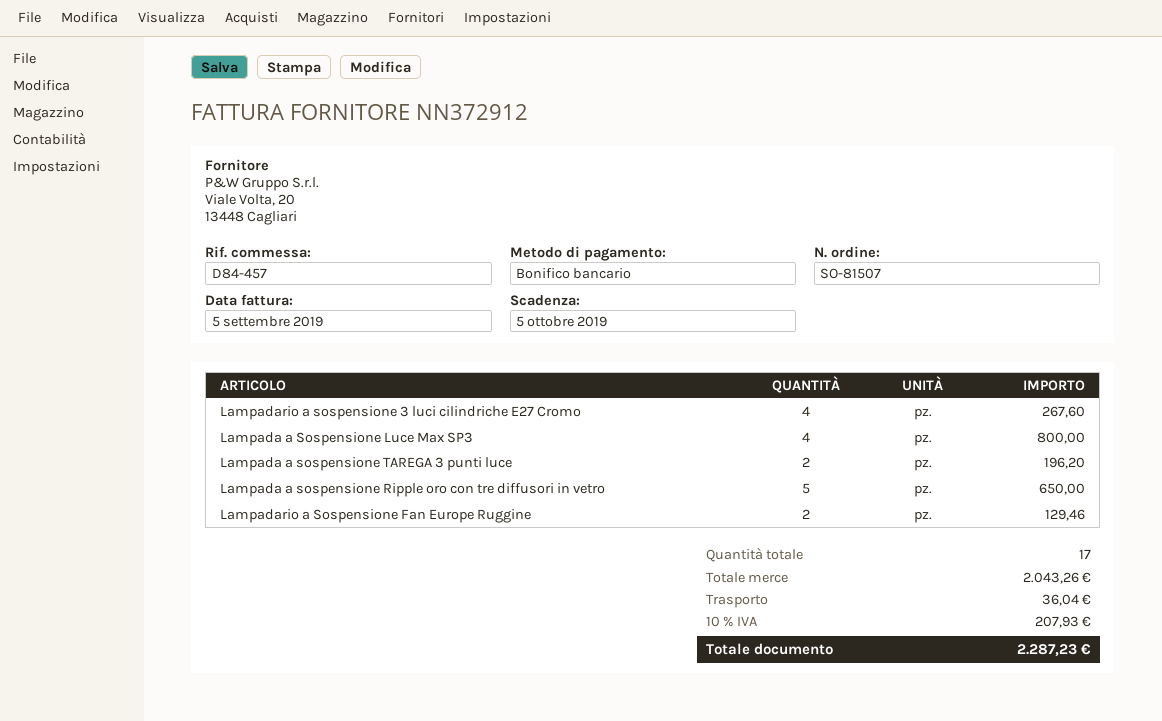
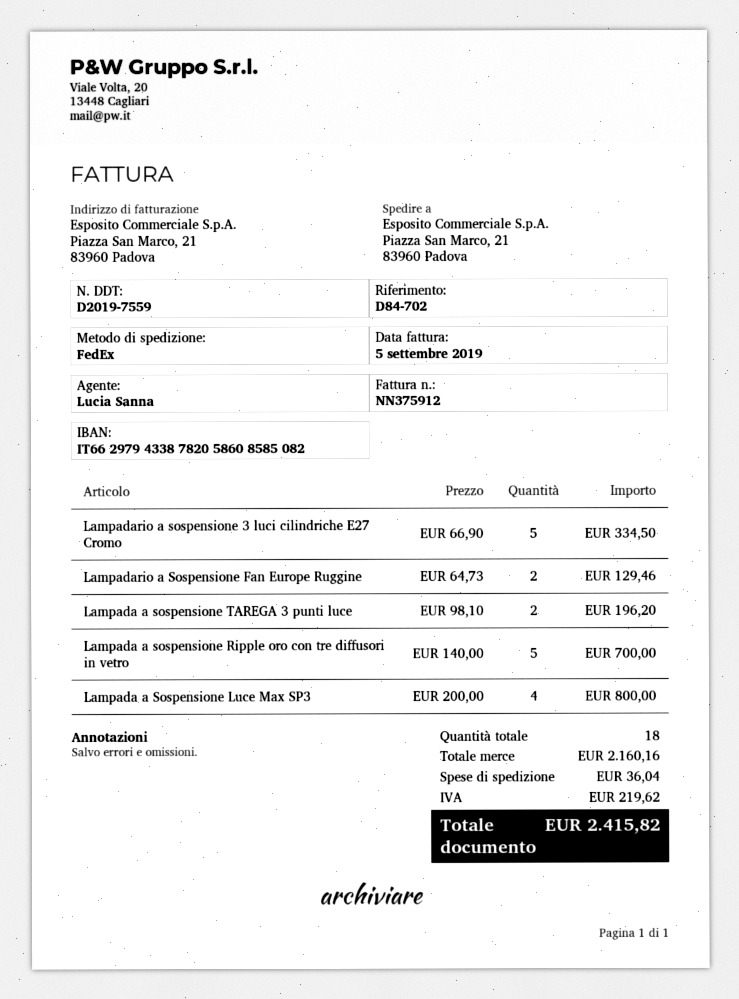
invoice number: NN372912 -> NN375912
reference: D84-457 -> D84-702
Lampadario a sospensione 3 luci cilindriche E27 Cromo: 4 for 267.60 -> 5 for 334.50
Lampada a sospensione Ripple oro con tre diffusori in vetro: 5 for 650.00 -> 5 for 700.00
total quantity: 17 -> 18
subtotal: 2043.26 -> 2160.16
tax: 207.93 -> 219.62
total: 2287.23 -> 2415.82

